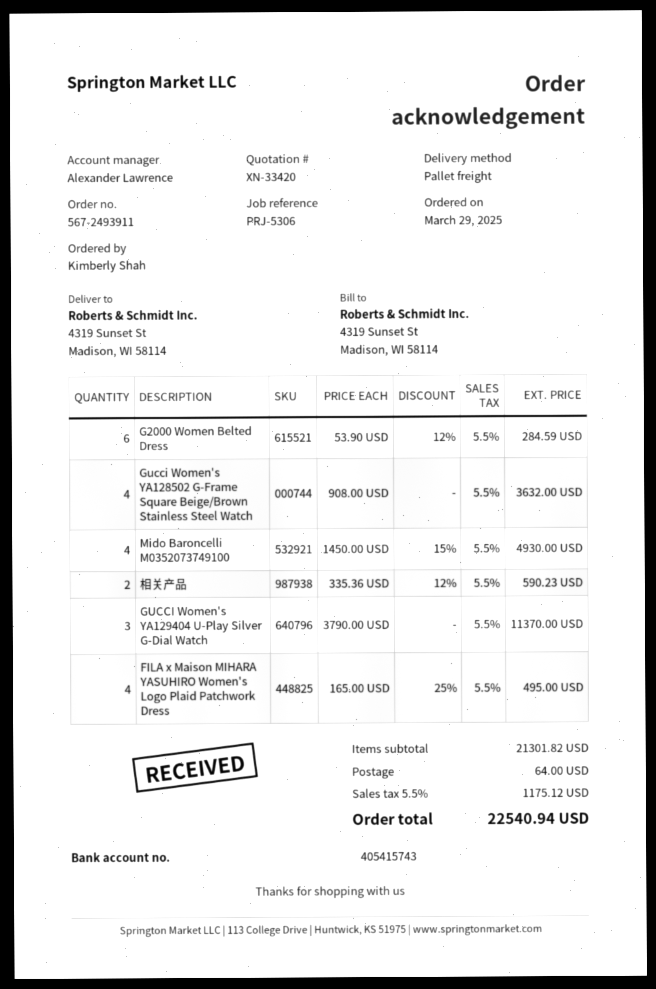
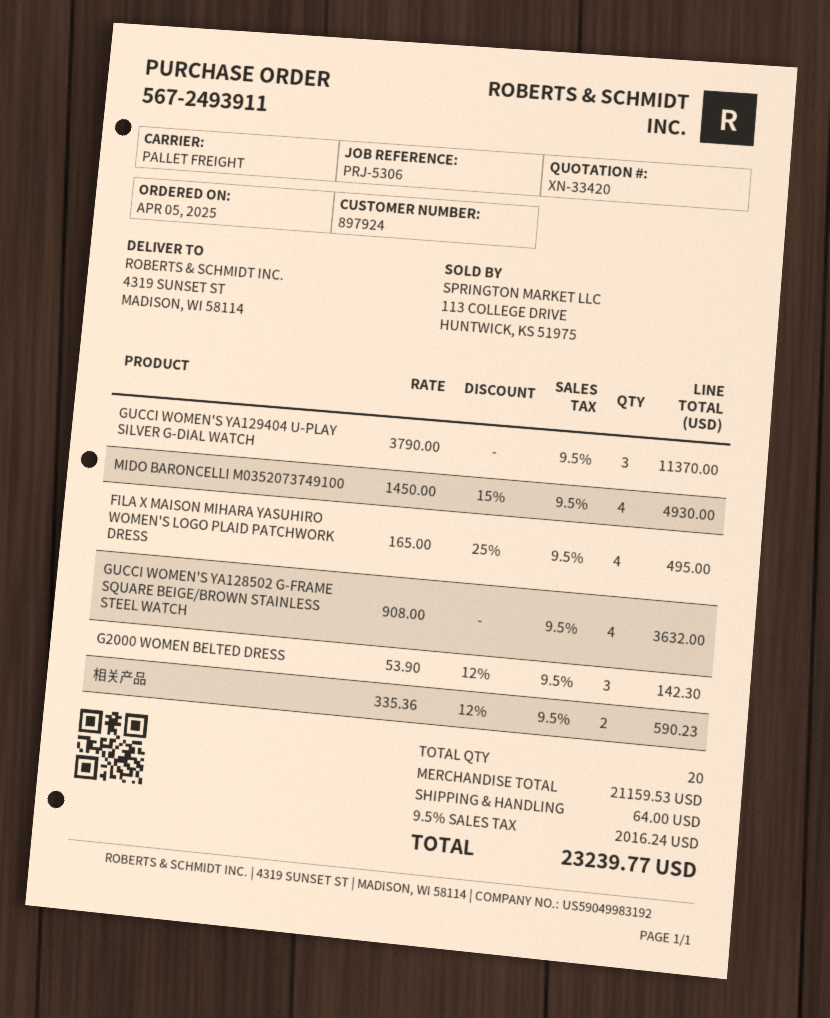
order date: 2025-03-29 -> 2025-04-05
G2000 Women Belted Dress: 6 x 53.90 - 12% = 284.59 -> 3 x 53.90 - 12% = 142.30
subtotal: 21301.82 -> 21159.53
tax: 5.5% = 1175.12 -> 9.5% = 2016.24
total: 22540.94 -> 23239.77

